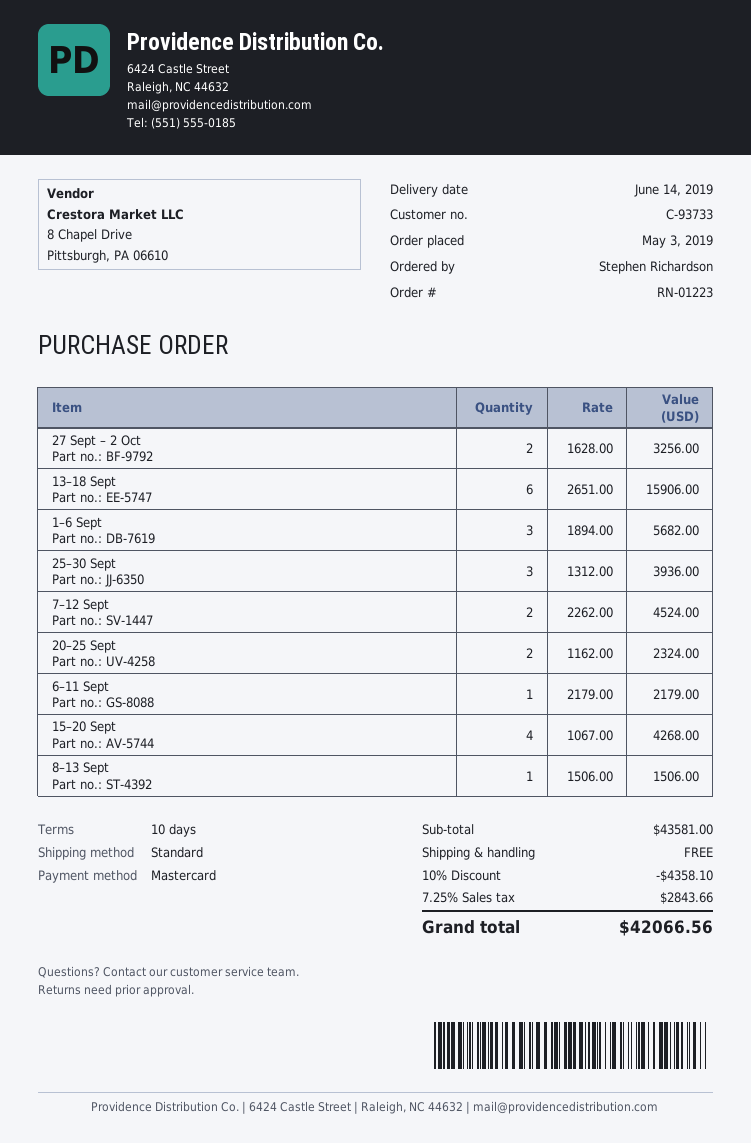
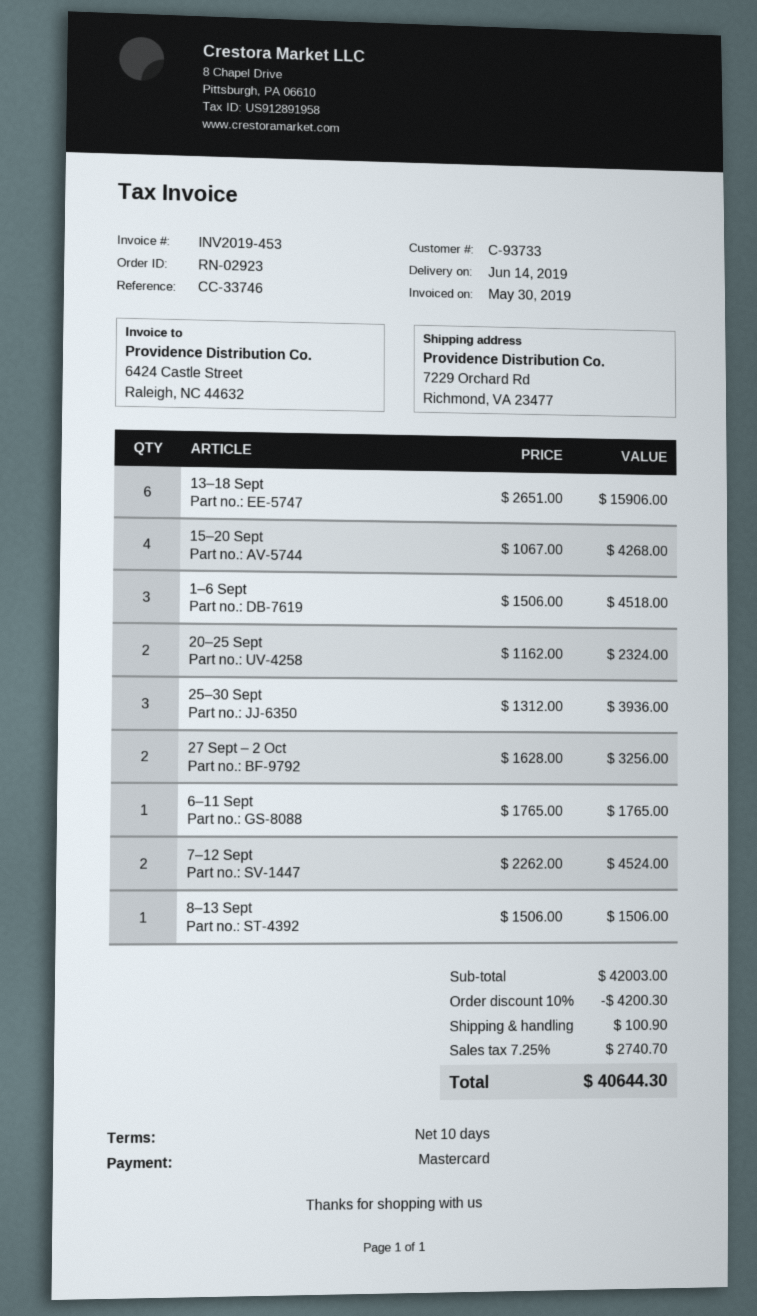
order number: RN-01223 -> RN-02923
1–6 Sept: 3 x 1894.00 = 5682.00 -> 3 x 1506.00 = 4518.00
6–11 Sept: 1 x 2179.00 = 2179.00 -> 1 x 1765.00 = 1765.00
subtotal: 43581.00 -> 42003.00
discount: 10% = 4358.10 -> 10% = 4200.30
shipping: 0.00 -> 100.90
tax: 7.25% = 2843.66 -> 7.25% = 2740.70
total: 42066.56 -> 40644.30

